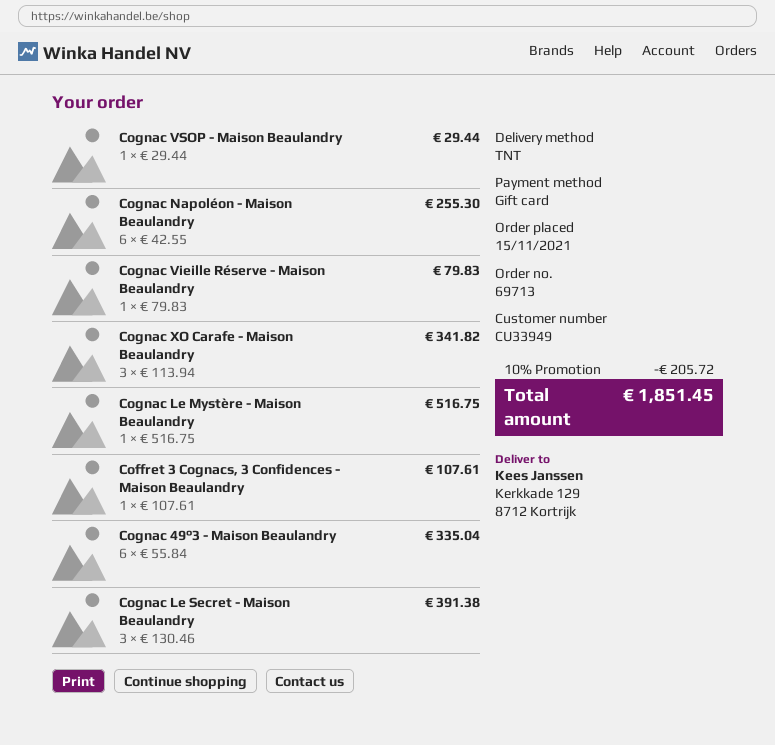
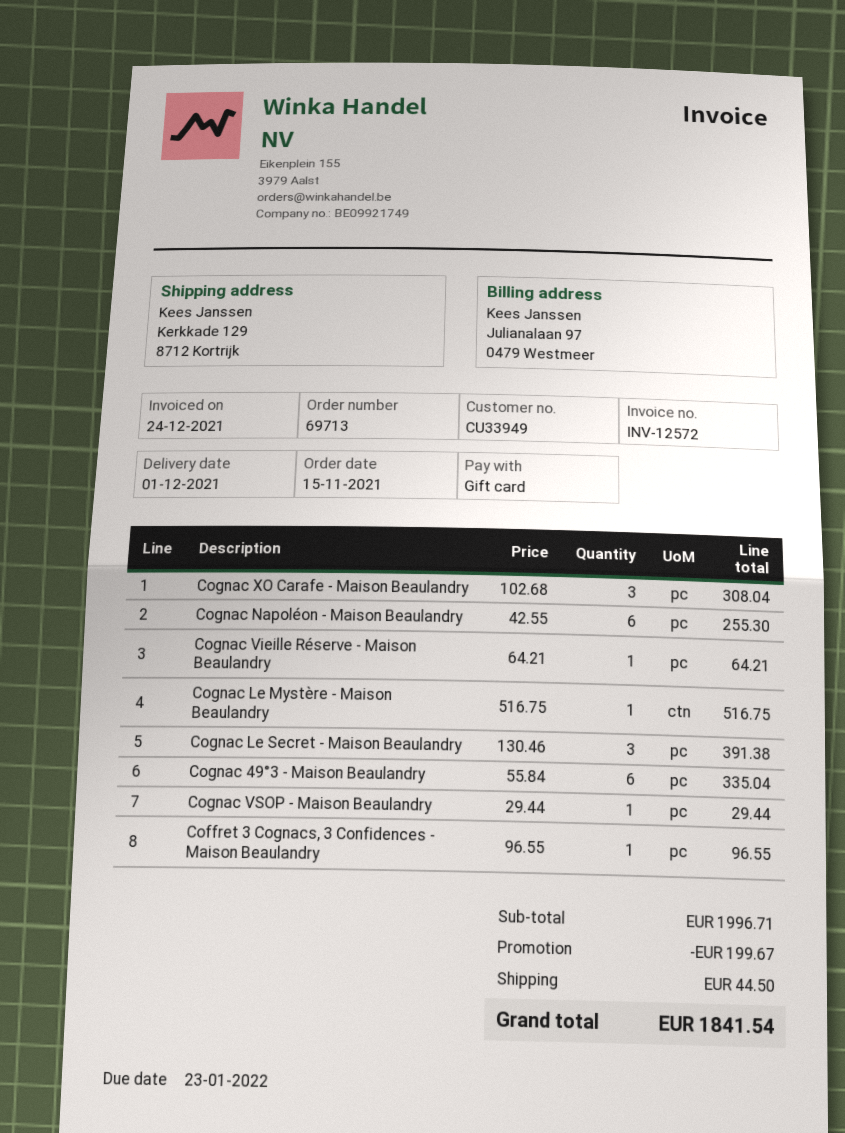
Cognac Vieille Réserve - Maison Beaulandry: 1 x 79.83 = 79.83 -> 1 x 64.21 = 64.21
Cognac XO Carafe - Maison Beaulandry: 3 x 113.94 = 341.82 -> 3 x 102.68 = 308.04
Coffret 3 Cognacs, 3 Confidences - Maison Beaulandry: 1 x 107.61 = 107.61 -> 1 x 96.55 = 96.55
discount: 205.72 -> 199.67
shipping: none -> 44.50
total: 1851.45 -> 1841.54

